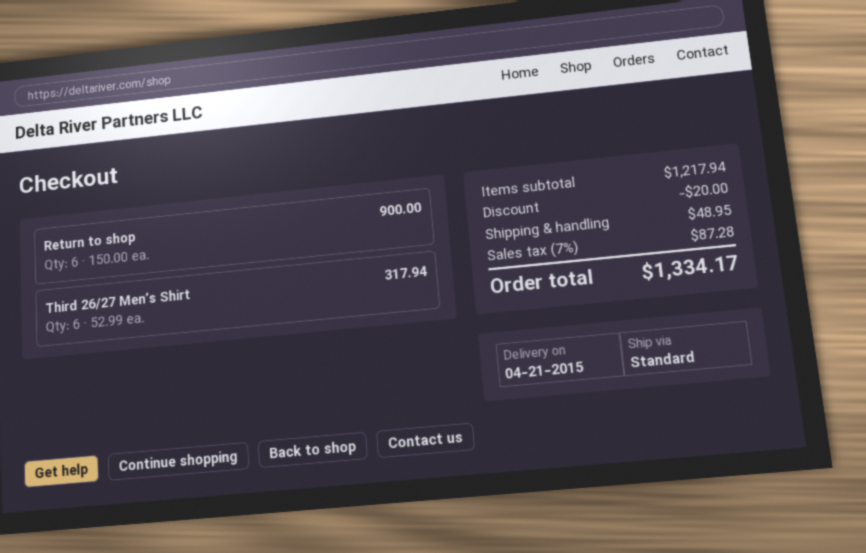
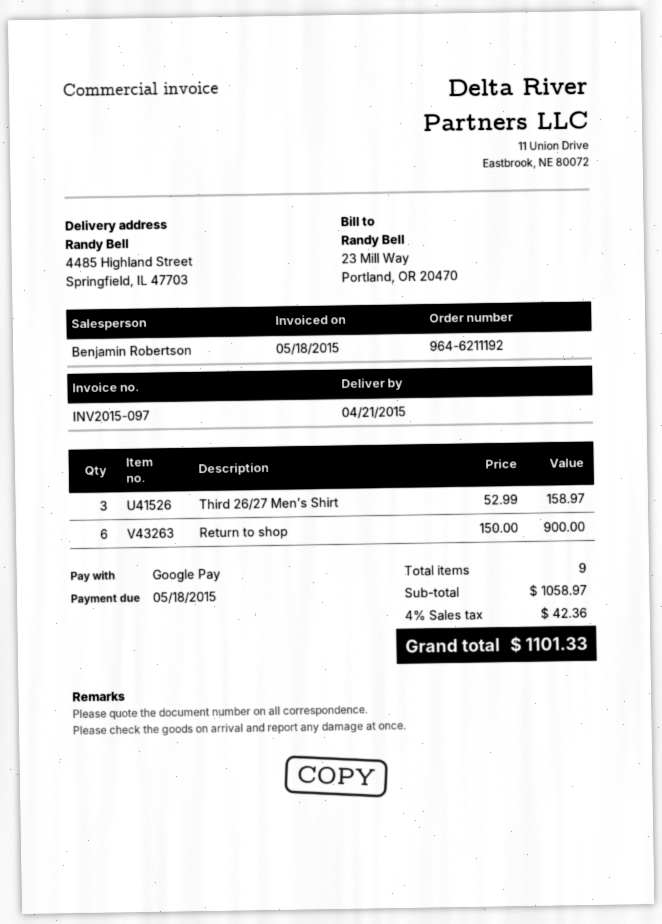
Third 26/27 Men’s Shirt: 6 x 52.99 = 317.94 -> 3 x 52.99 = 158.97
subtotal: 1217.94 -> 1058.97
discount: 20.00 -> none
shipping: 48.95 -> none
tax: 7% = 87.28 -> 4% = 42.36
total: 1334.17 -> 1101.33

